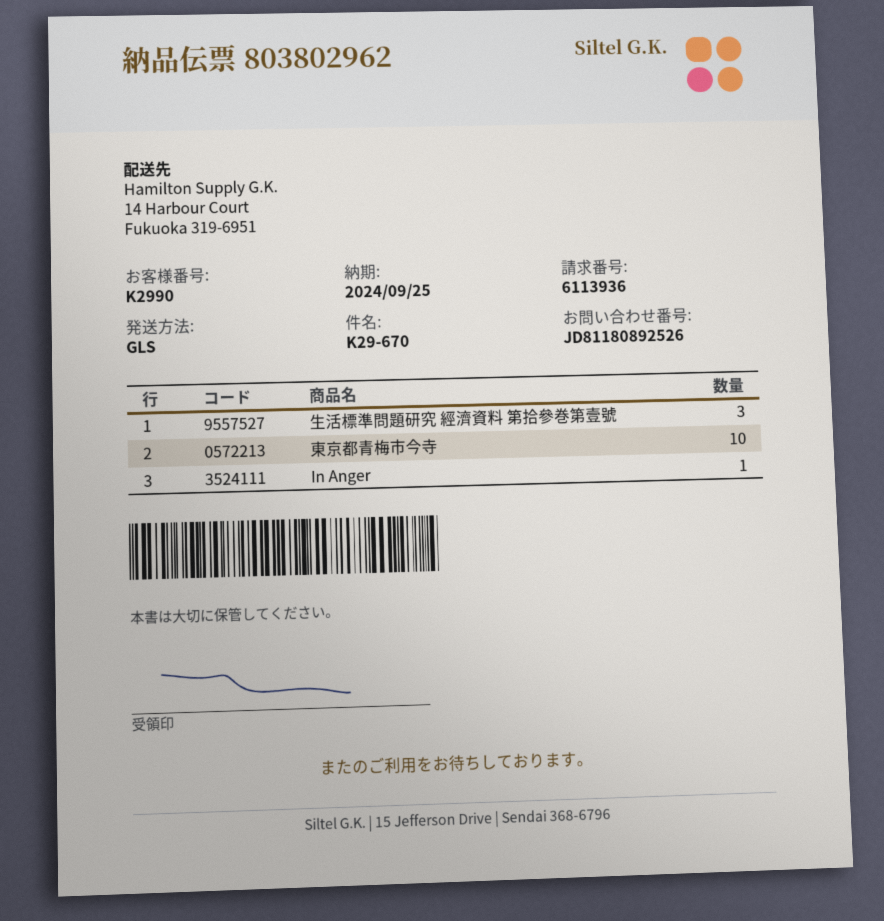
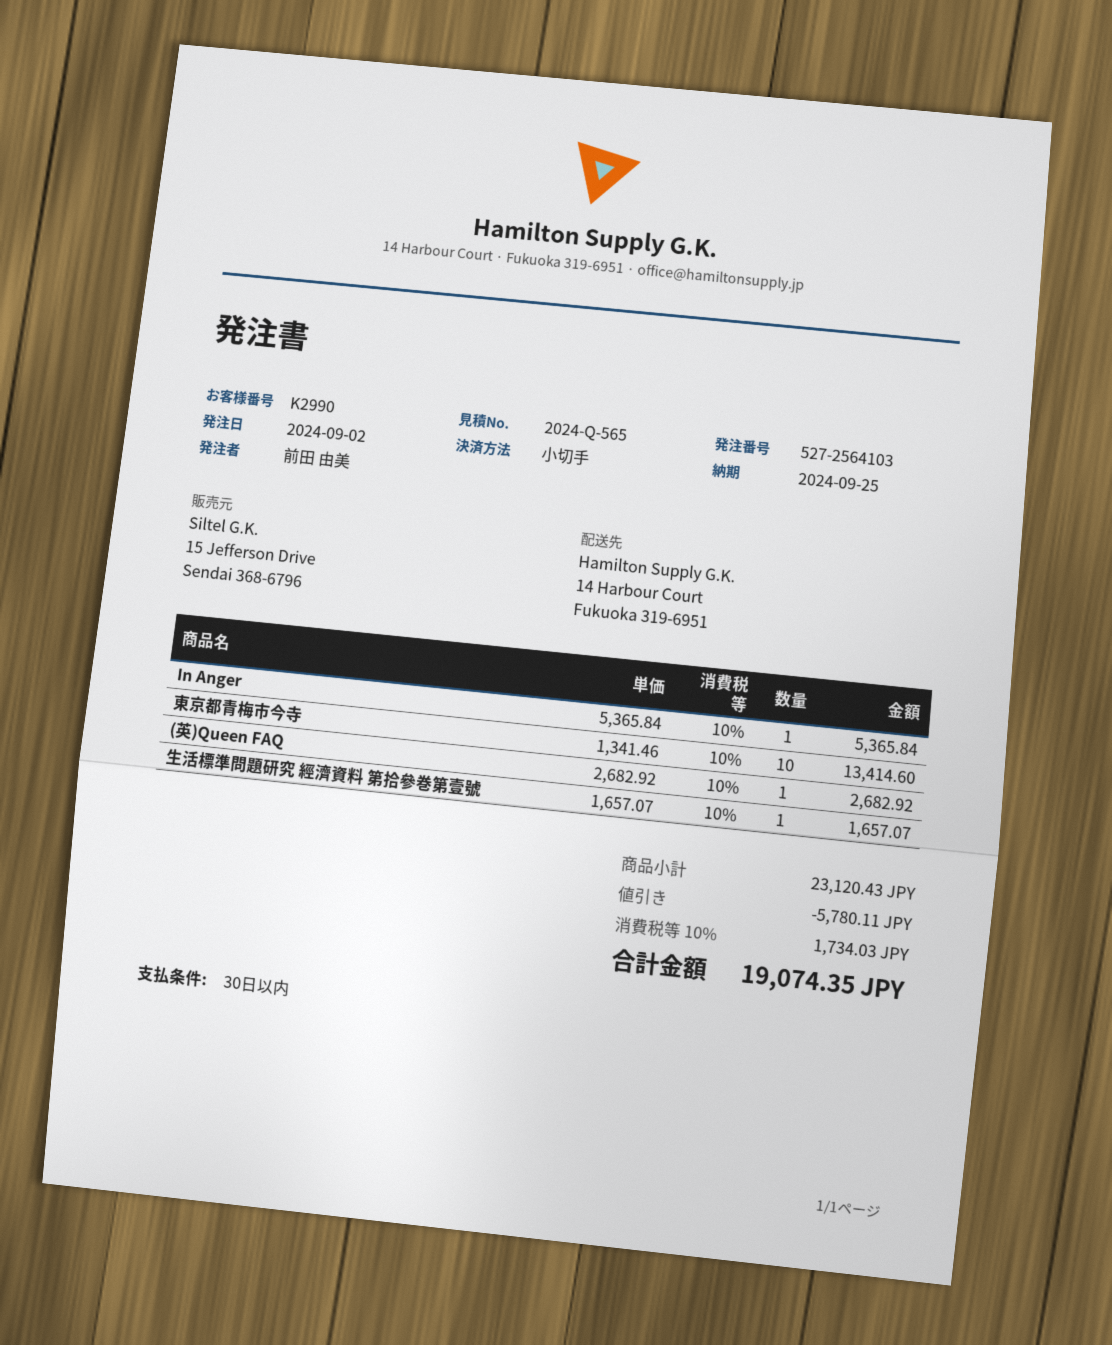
生活標準問題研究 經濟資料 第拾參巻第壹號: 3 -> 1
(英)Queen FAQ: none -> 1

